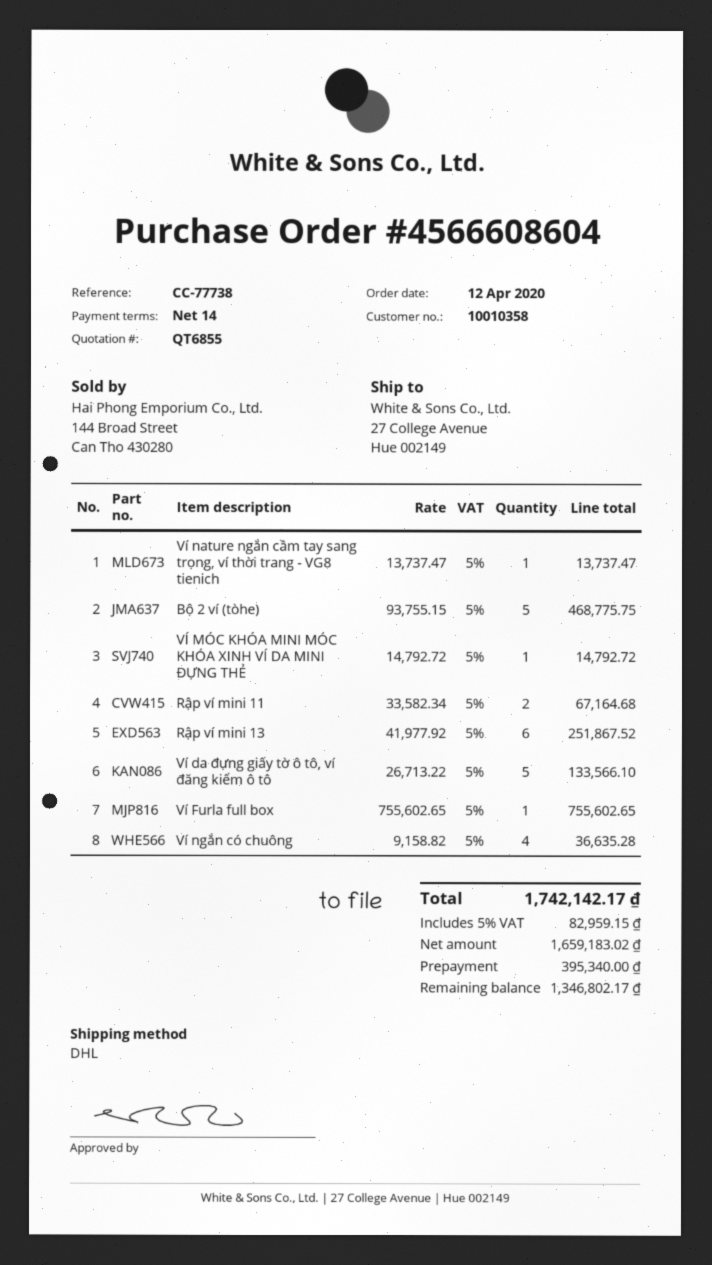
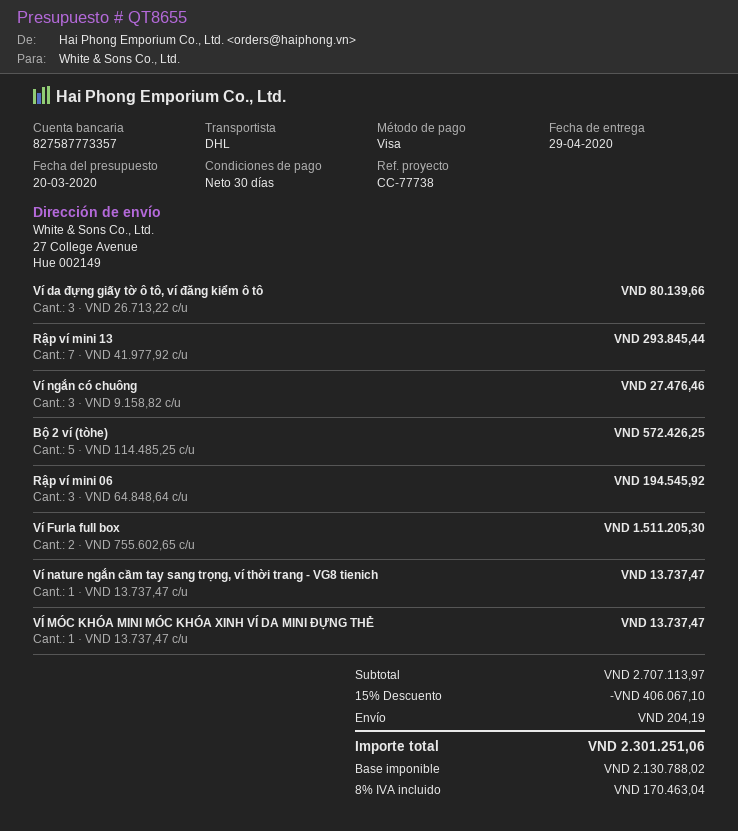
quote number: QT6855 -> QT8655
payment terms: 14 days -> 30 days
Bộ 2 ví (tòhe): 5 x 93755.15 = 468775.75 -> 5 x 114485.25 = 572426.25
VÍ MÓC KHÓA MINI MÓC KHÓA XINH VÍ DA MINI ĐỰNG THẺ: 1 x 14792.72 = 14792.72 -> 1 x 13737.47 = 13737.47
Rập ví mini 11: 2 x 33582.34 = 67164.68 -> none
Rập ví mini 13: 6 x 41977.92 = 251867.52 -> 7 x 41977.92 = 293845.44
Ví da đựng giấy tờ ô tô, ví đăng kiểm ô tô: 5 x 26713.22 = 133566.10 -> 3 x 26713.22 = 80139.66
Ví Furla full box: 1 x 755602.65 = 755602.65 -> 2 x 755602.65 = 1511205.30
Ví ngắn có chuông: 4 x 9158.82 = 36635.28 -> 3 x 9158.82 = 27476.46
Rập ví mini 06: none -> 3 x 64848.64 = 194545.92
discount: none -> 15% = 406067.10
shipping: none -> 204.19
net: 1659183.02 -> 2130788.02
tax: 5% = 82959.15 -> 8% = 170463.04
total: 1742142.17 -> 2301251.06

